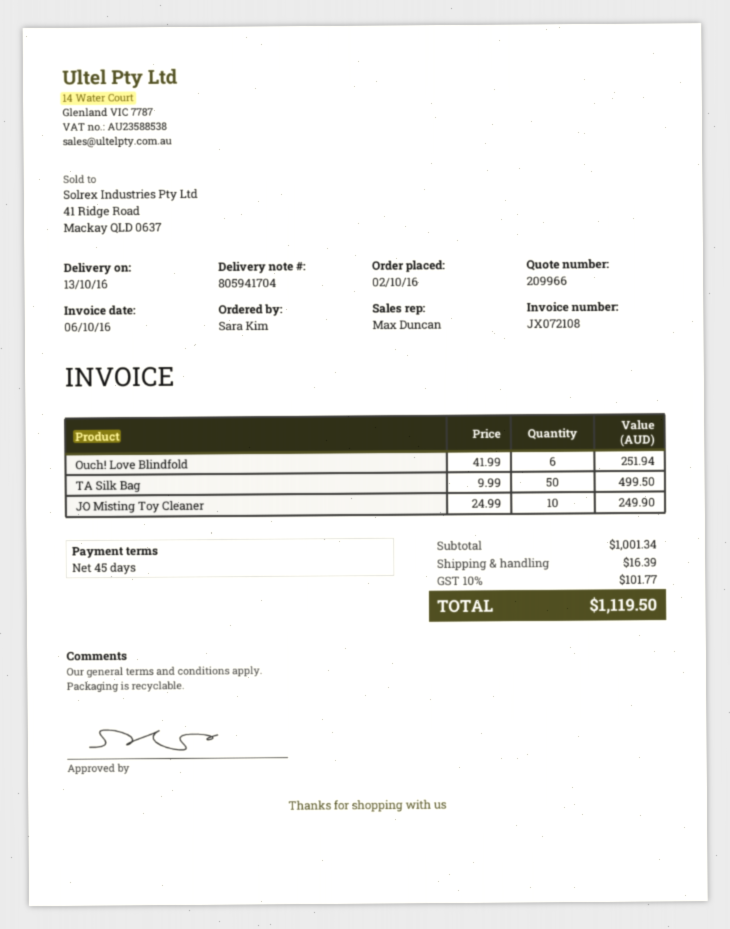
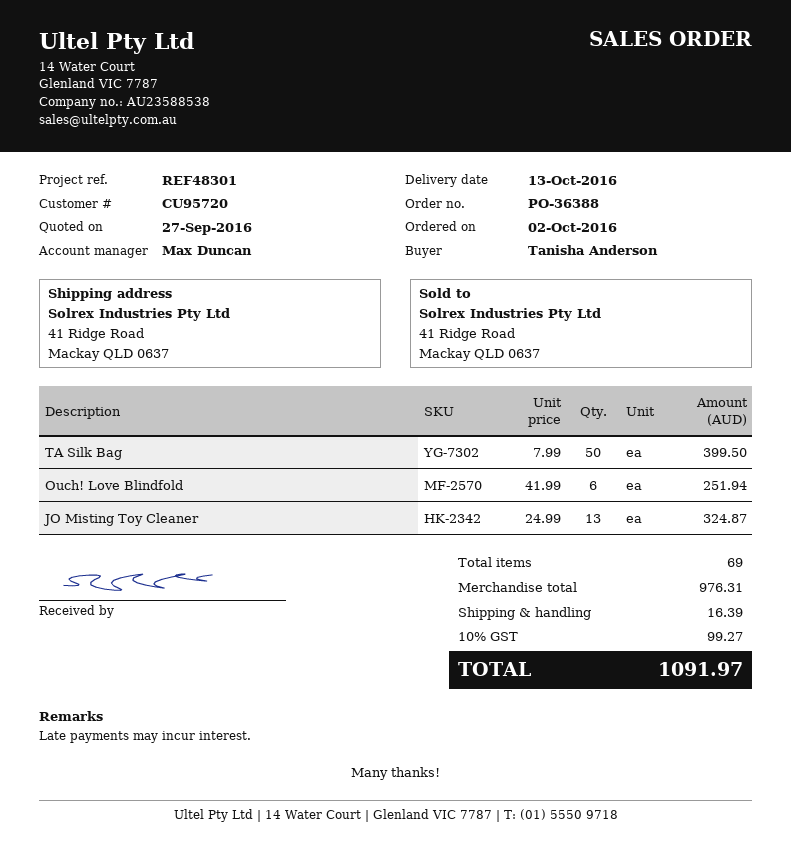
ordered by: Sara Kim -> Tanisha Anderson
TA Silk Bag: 50 x 9.99 = 499.50 -> 50 x 7.99 = 399.50
JO Misting Toy Cleaner: 10 x 24.99 = 249.90 -> 13 x 24.99 = 324.87
subtotal: 1001.34 -> 976.31
tax: 10% = 101.77 -> 10% = 99.27
total: 1119.50 -> 1091.97

